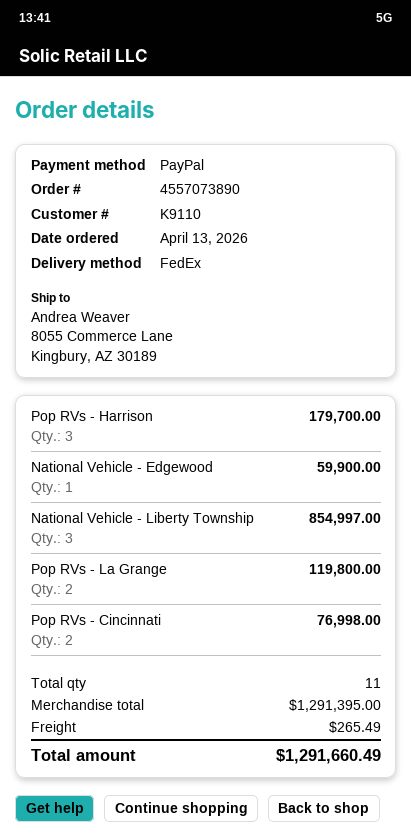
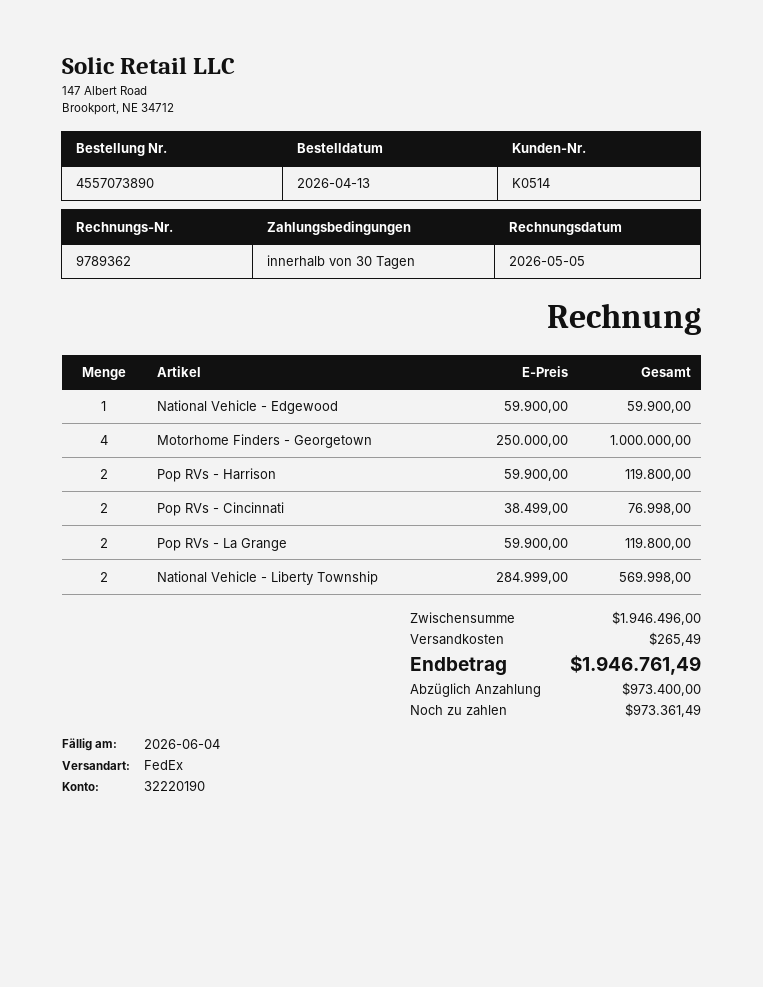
customer number: K9110 -> K0514
Pop RVs - Harrison: 3 for 179700.00 -> 2 for 119800.00
National Vehicle - Liberty Township: 3 for 854997.00 -> 2 for 569998.00
Motorhome Finders - Georgetown: none -> 4 for 1000000.00
subtotal: 1291395.00 -> 1946496.00
total: 1291660.49 -> 1946761.49

